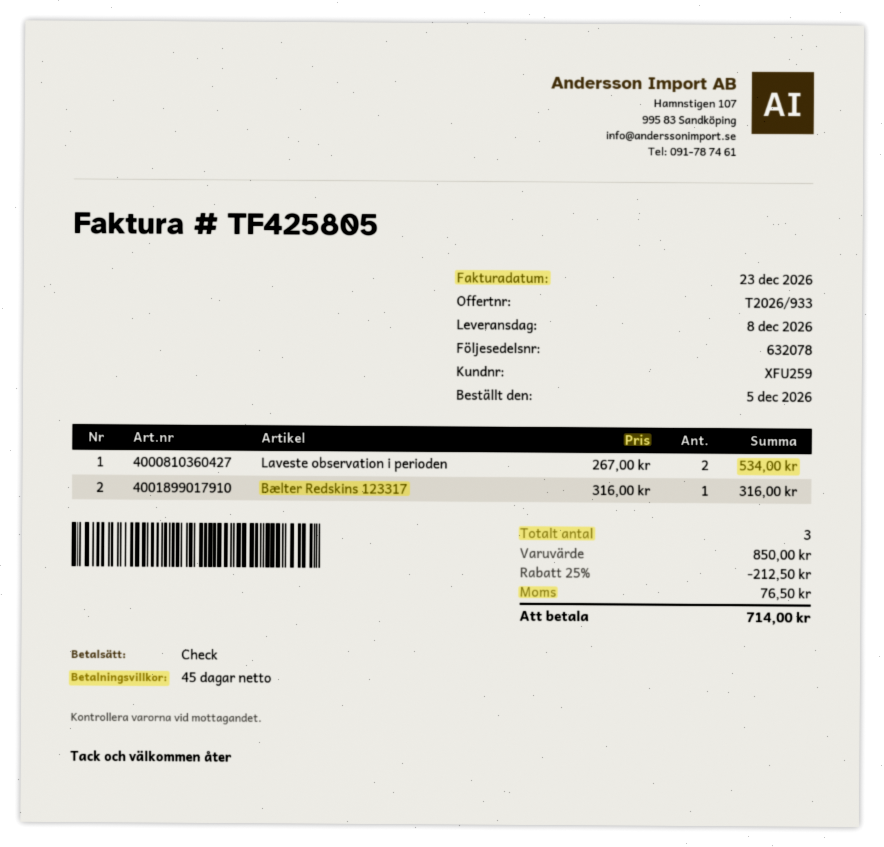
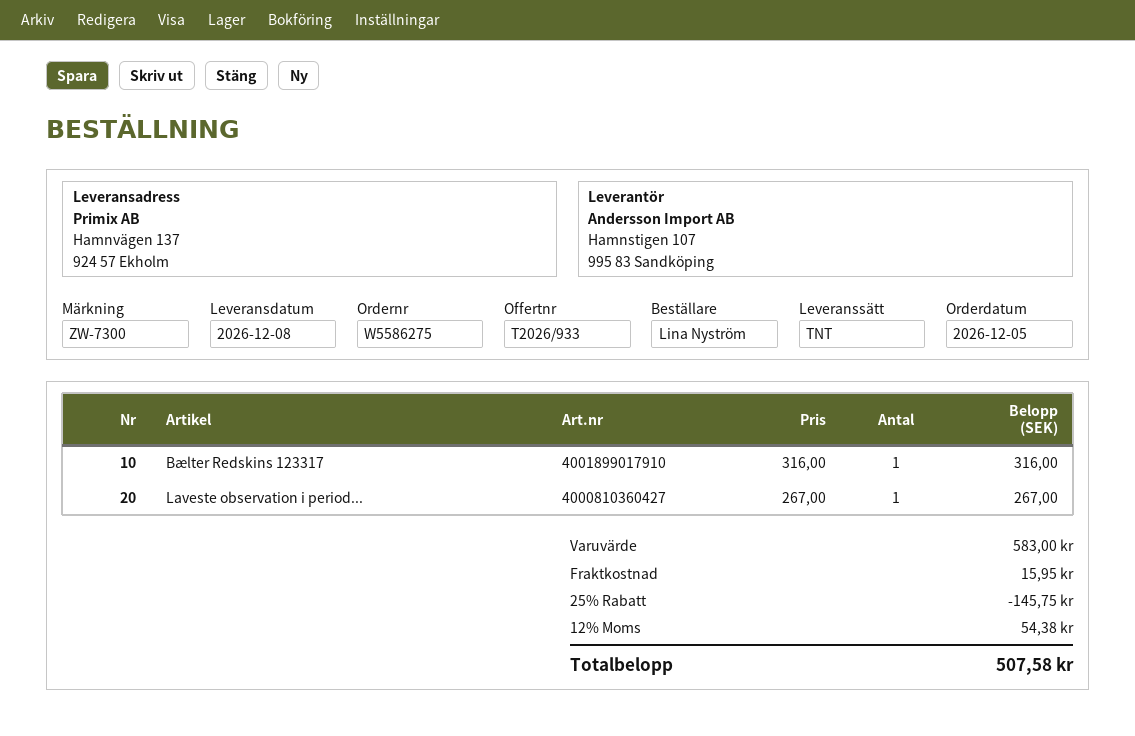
Laveste observation i perioden: 2 x 267.00 = 534.00 -> 1 x 267.00 = 267.00
subtotal: 850.00 -> 583.00
discount: 25% = 212.50 -> 25% = 145.75
shipping: none -> 15.95
tax: 76.50 -> 54.38
total: 714.00 -> 507.58

